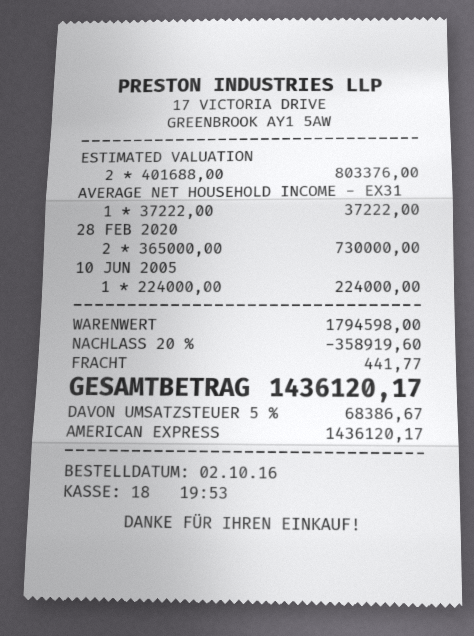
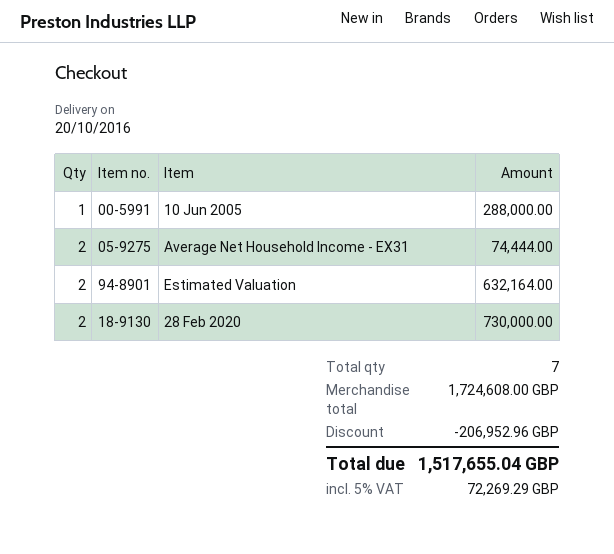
ESTIMATED VALUATION: 2 for 803376.00 -> 2 for 632164.00
AVERAGE NET HOUSEHOLD INCOME - EX31: 1 for 37222.00 -> 2 for 74444.00
10 JUN 2005: 1 for 224000.00 -> 1 for 288000.00
subtotal: 1794598.00 -> 1724608.00
discount: 358919.60 -> 206952.96
shipping: 441.77 -> none
tax: 5% = 68386.67 -> 5% = 72269.29
total: 1436120.17 -> 1517655.04

